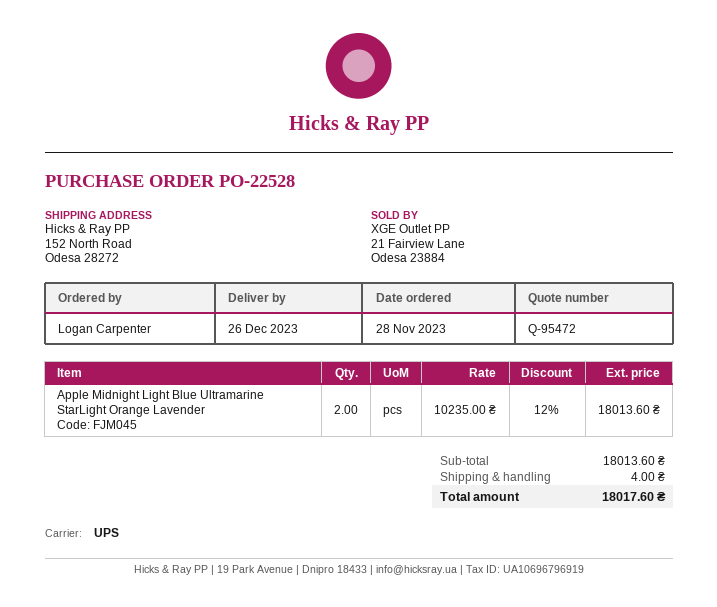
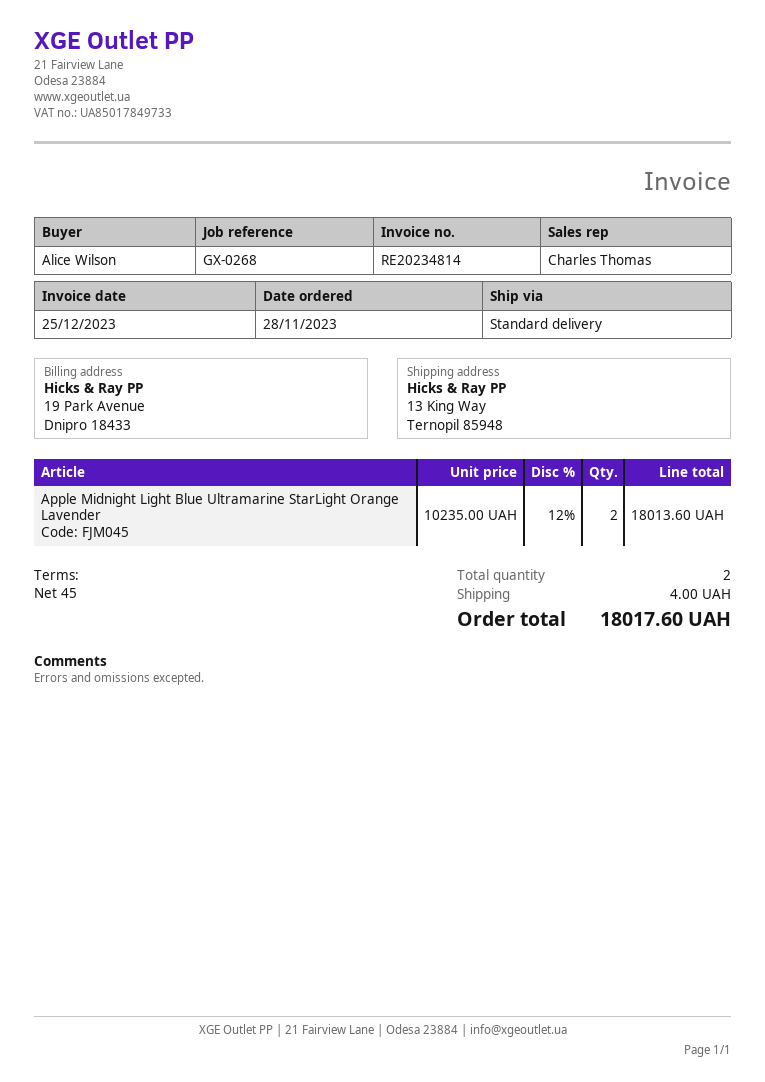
ordered by: Logan Carpenter -> Alice Wilson
shipping method: UPS -> standard
ship to: 152 North Road, Odesa 28272 -> 13 King Way, Ternopil 85948

